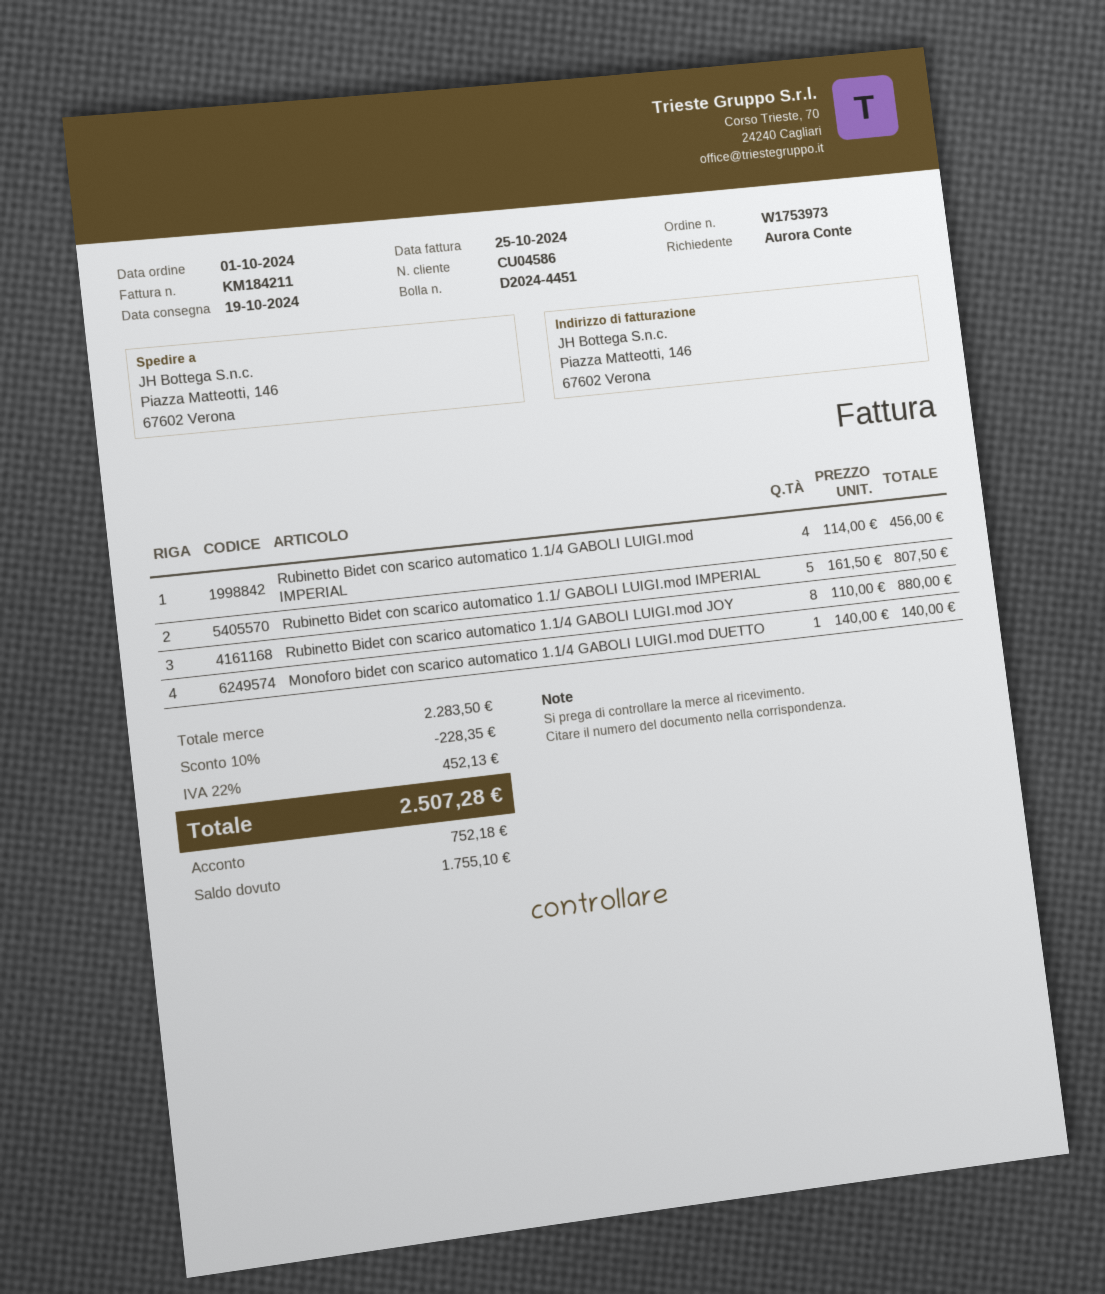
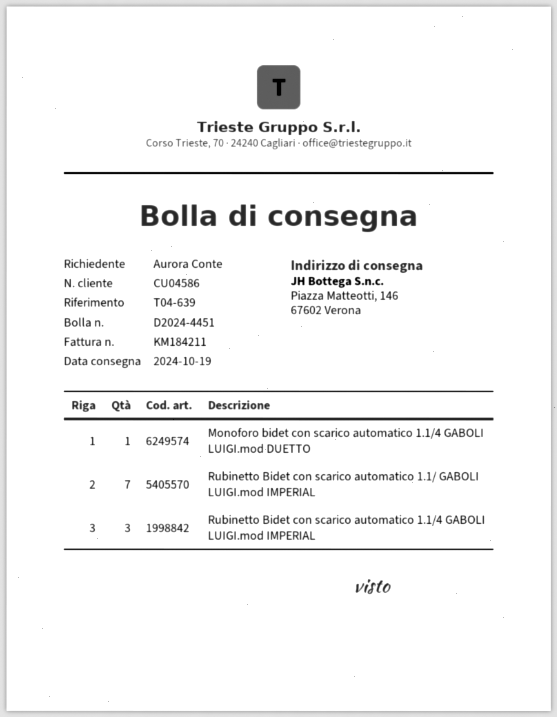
Rubinetto Bidet con scarico automatico 1.1/4 GABOLI LUIGI.mod IMPERIAL: 4 -> 3
Rubinetto Bidet con scarico automatico 1.1/ GABOLI LUIGI.mod IMPERIAL: 5 -> 7
Rubinetto Bidet con scarico automatico 1.1/4 GABOLI LUIGI.mod JOY: 8 -> none

